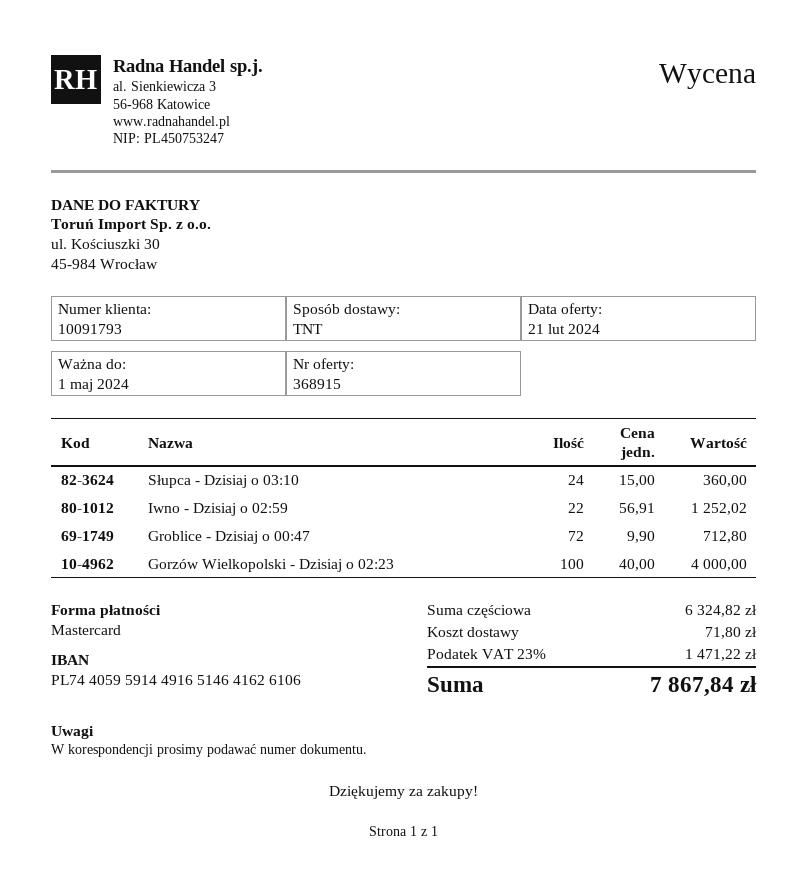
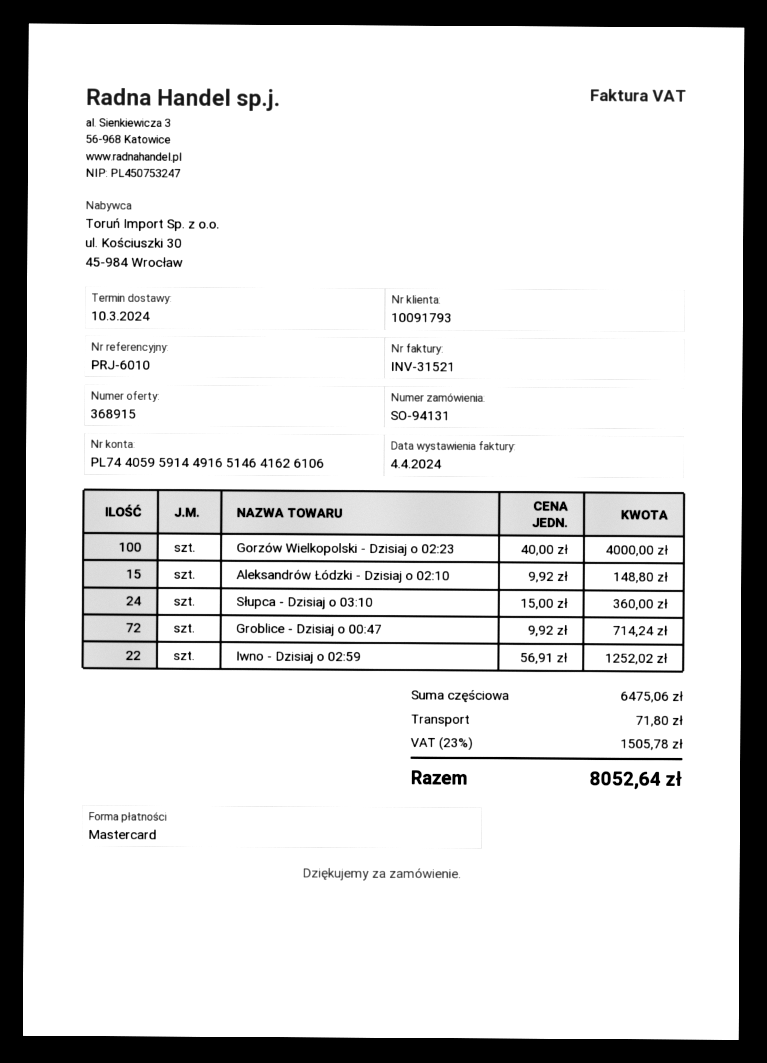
Groblice - Dzisiaj o 00:47: 72 x 9.90 = 712.80 -> 72 x 9.92 = 714.24
Aleksandrów Łódzki - Dzisiaj o 02:10: none -> 15 x 9.92 = 148.80
subtotal: 6324.82 -> 6475.06
tax: 23% = 1471.22 -> 23% = 1505.78
total: 7867.84 -> 8052.64

